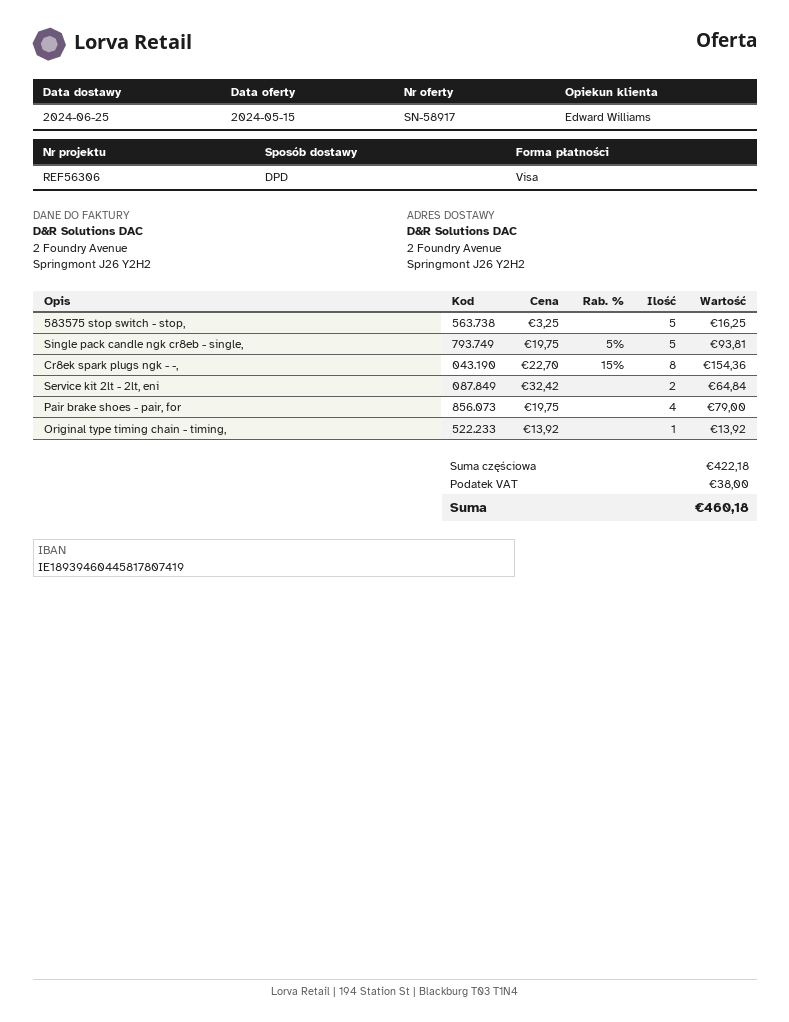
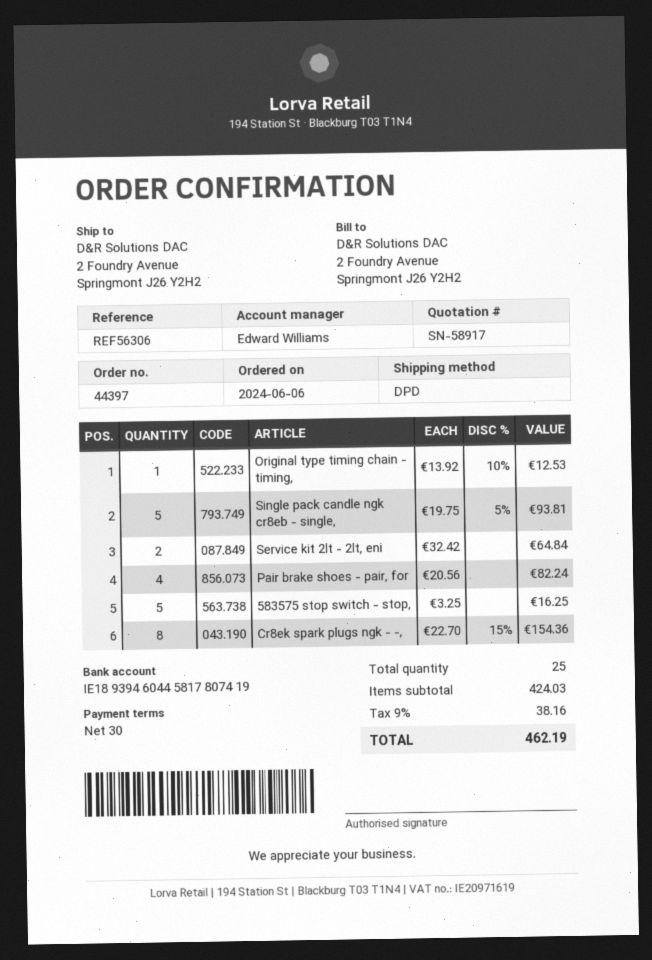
Pair brake shoes - pair, for: 4 x 19.75 = 79.00 -> 4 x 20.56 = 82.24
Original type timing chain - timing,: 1 x 13.92 = 13.92 -> 1 x 13.92 - 10% = 12.53
subtotal: 422.18 -> 424.03
tax: 38.00 -> 38.16
total: 460.18 -> 462.19

